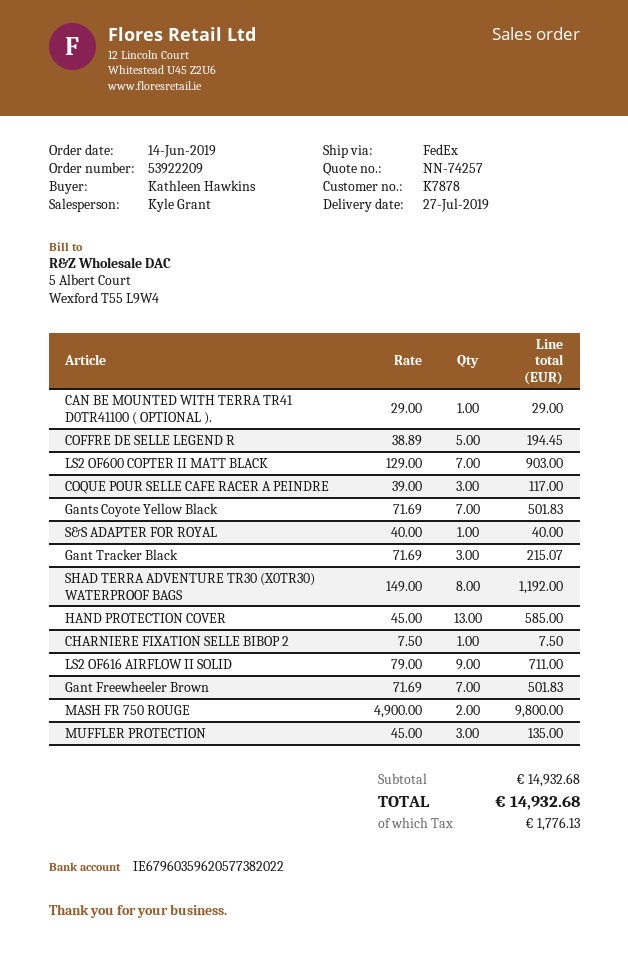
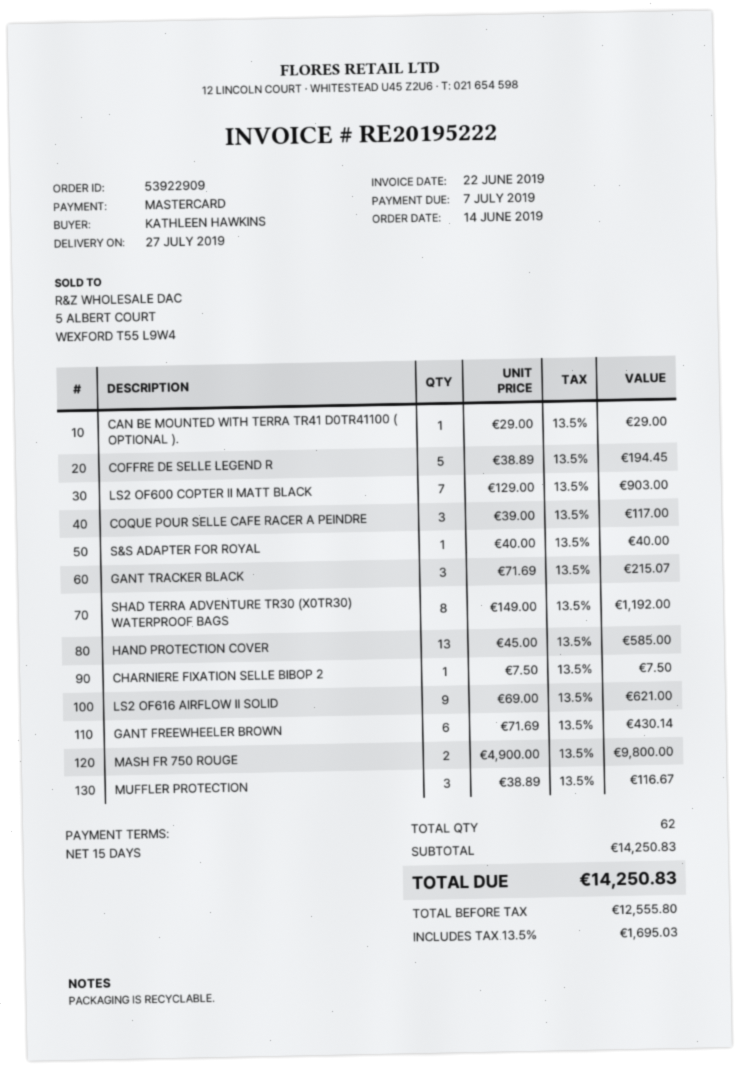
order number: 53922209 -> 53922909
Gants Coyote Yellow Black: 7 x 71.69 = 501.83 -> none
LS2 OF616 AIRFLOW II SOLID: 9 x 79.00 = 711.00 -> 9 x 69.00 = 621.00
Gant Freewheeler Brown: 7 x 71.69 = 501.83 -> 6 x 71.69 = 430.14
MUFFLER PROTECTION: 3 x 45.00 = 135.00 -> 3 x 38.89 = 116.67
subtotal: 14932.68 -> 14250.83
tax: 1776.13 -> 1695.03
total: 14932.68 -> 14250.83

